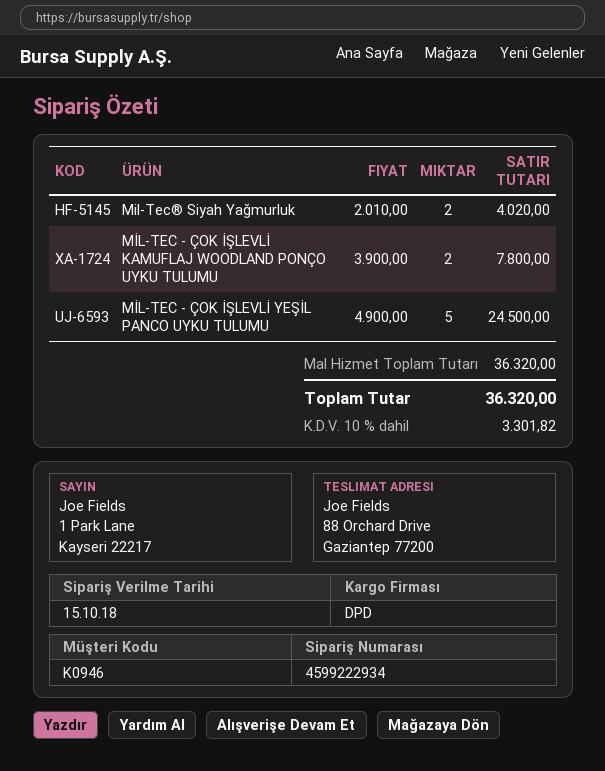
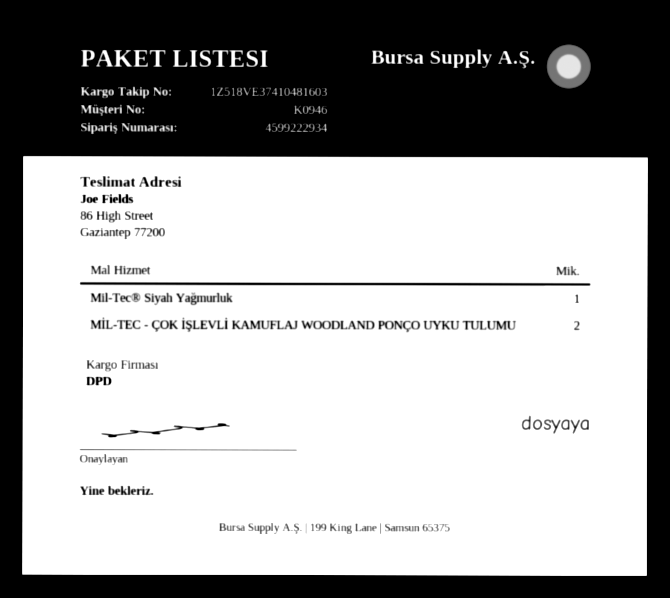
ship to: 88 Orchard Drive, Gaziantep 77200 -> 86 High Street, Gaziantep 77200
Mil-Tec® Siyah Yağmurluk: 2 -> 1
MİL-TEC - ÇOK İŞLEVLİ YEŞİL PANCO UYKU TULUMU: 5 -> none

